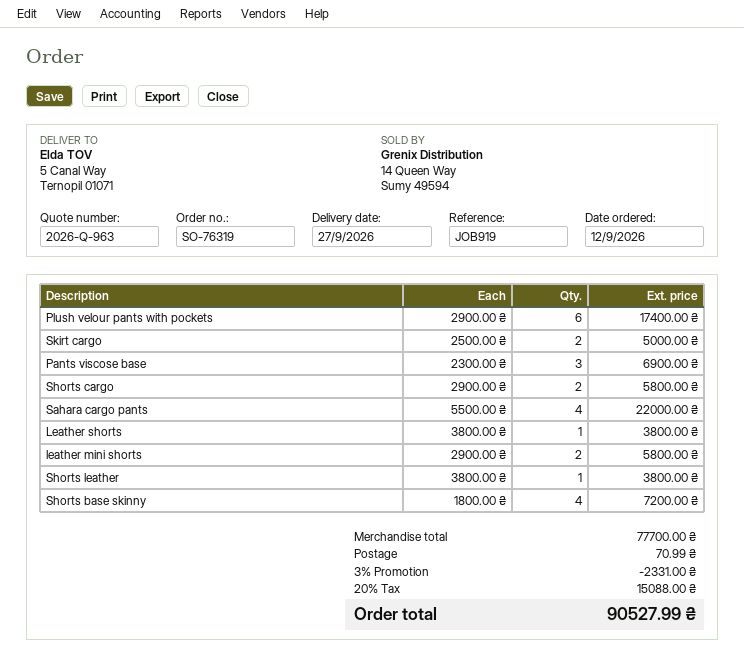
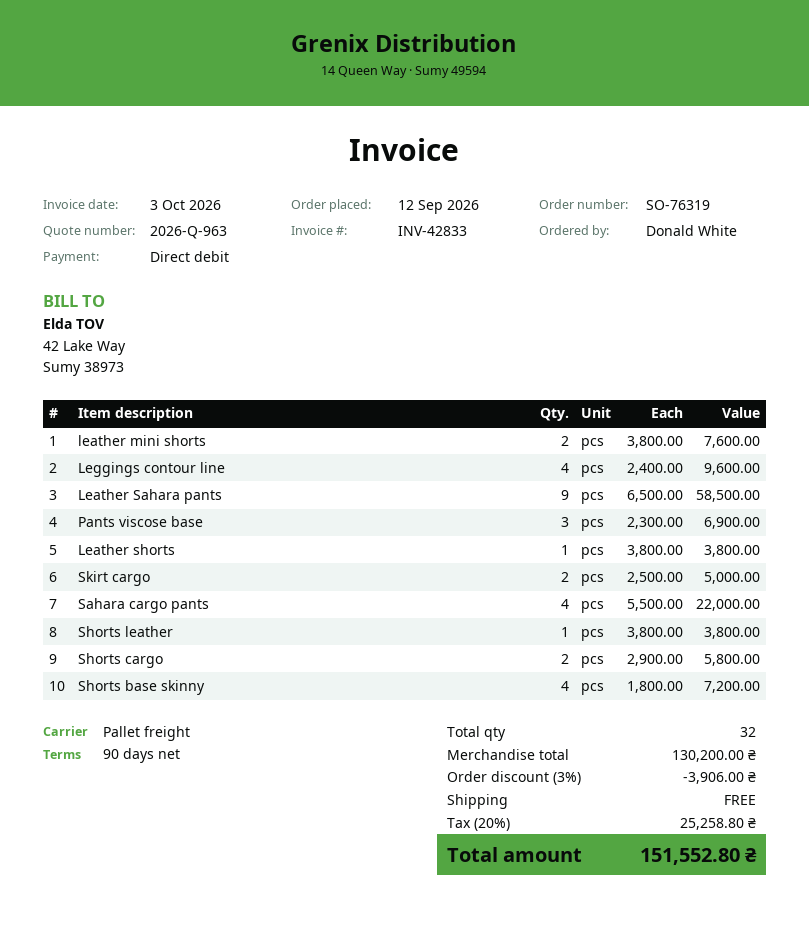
Plush velour pants with pockets: 6 x 2900.00 = 17400.00 -> none
leather mini shorts: 2 x 2900.00 = 5800.00 -> 2 x 3800.00 = 7600.00
Leggings contour line: none -> 4 x 2400.00 = 9600.00
Leather Sahara pants: none -> 9 x 6500.00 = 58500.00
subtotal: 77700.00 -> 130200.00
discount: 3% = 2331.00 -> 3% = 3906.00
shipping: 70.99 -> 0.00
tax: 20% = 15088.00 -> 20% = 25258.80
total: 90527.99 -> 151552.80

